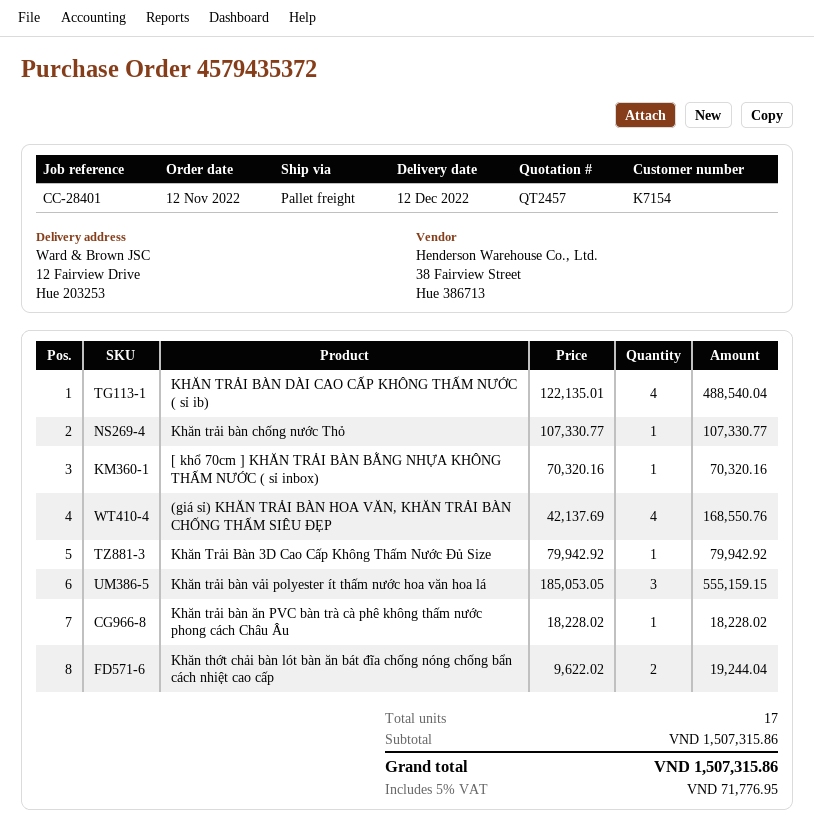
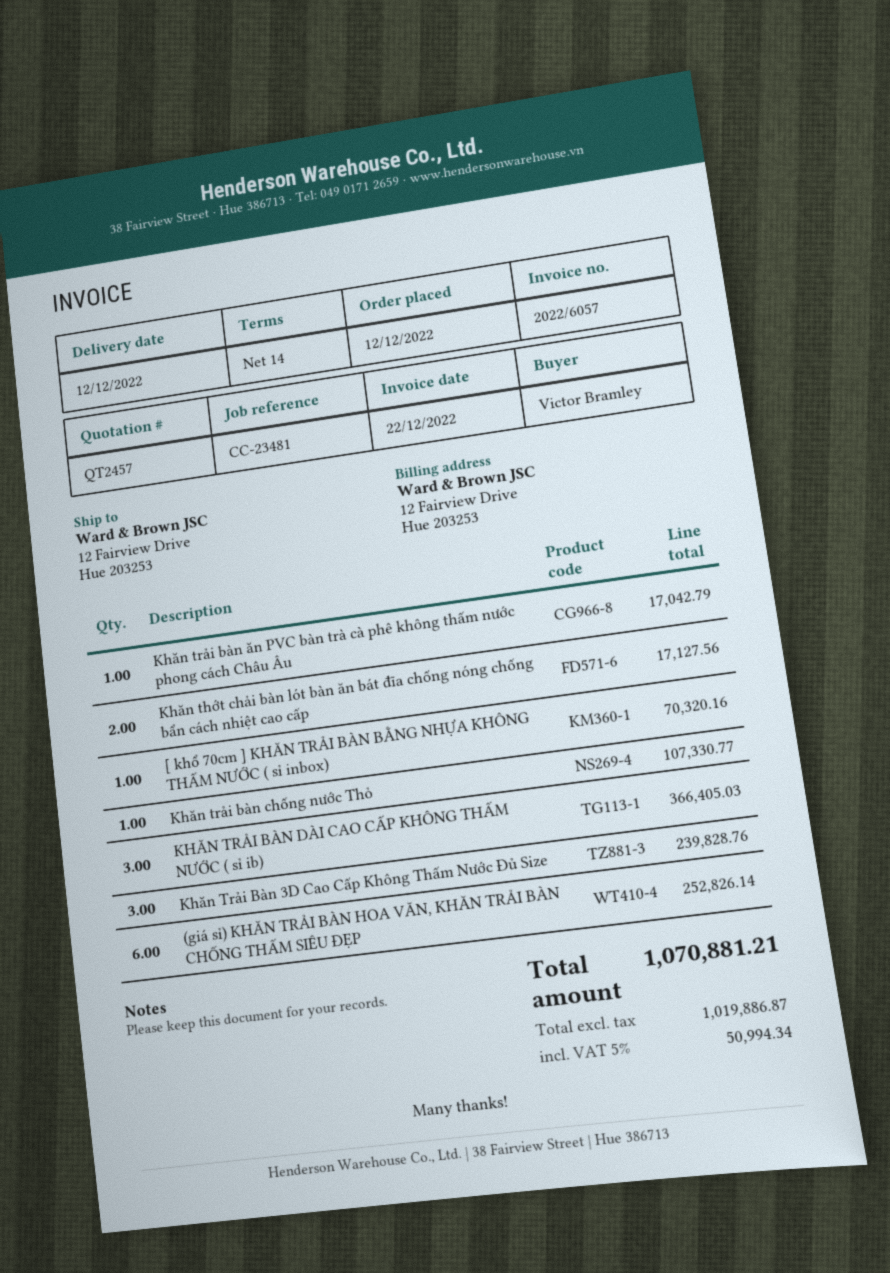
order date: 2022-11-12 -> 2022-12-12
reference: CC-28401 -> CC-23481
KHĂN TRẢI BÀN DÀI CAO CẤP KHÔNG THẤM NƯỚC ( sỉ ib): 4 for 488540.04 -> 3 for 366405.03
(giá sỉ) KHĂN TRẢI BÀN HOA VĂN, KHĂN TRẢI BÀN CHỐNG THẤM SIÊU ĐẸP: 4 for 168550.76 -> 6 for 252826.14
Khăn Trải Bàn 3D Cao Cấp Không Thấm Nước Đủ Size: 1 for 79942.92 -> 3 for 239828.76
Khăn trải bàn vải polyester ít thấm nước hoa văn hoa lá: 3 for 555159.15 -> none
Khăn trải bàn ăn PVC bàn trà cà phê không thấm nước phong cách Châu Âu: 1 for 18228.02 -> 1 for 17042.79
Khăn thớt chải bàn lót bàn ăn bát đĩa chống nóng chống bẩn cách nhiệt cao cấp: 2 for 19244.04 -> 2 for 17127.56
tax: 5% = 71776.95 -> 5% = 50994.34
total: 1507315.86 -> 1070881.21

